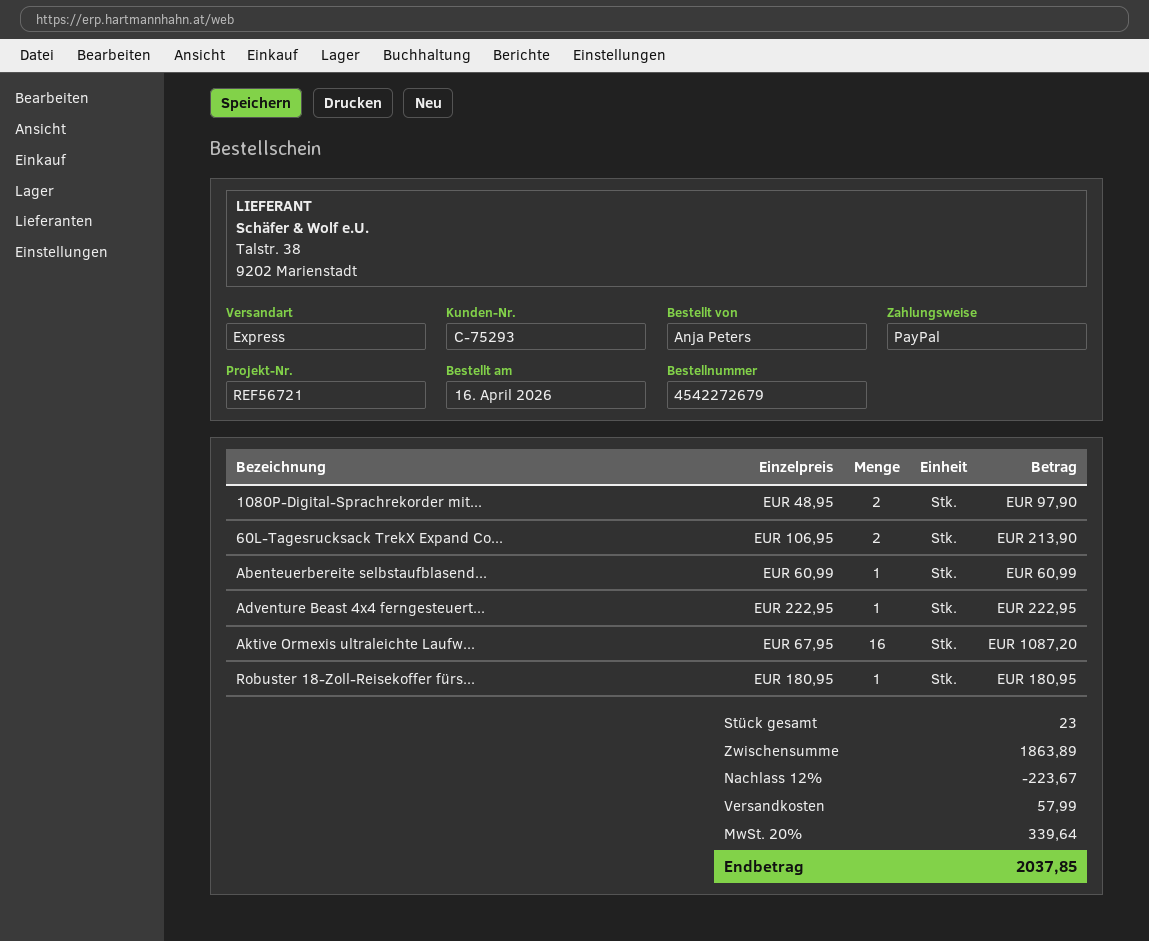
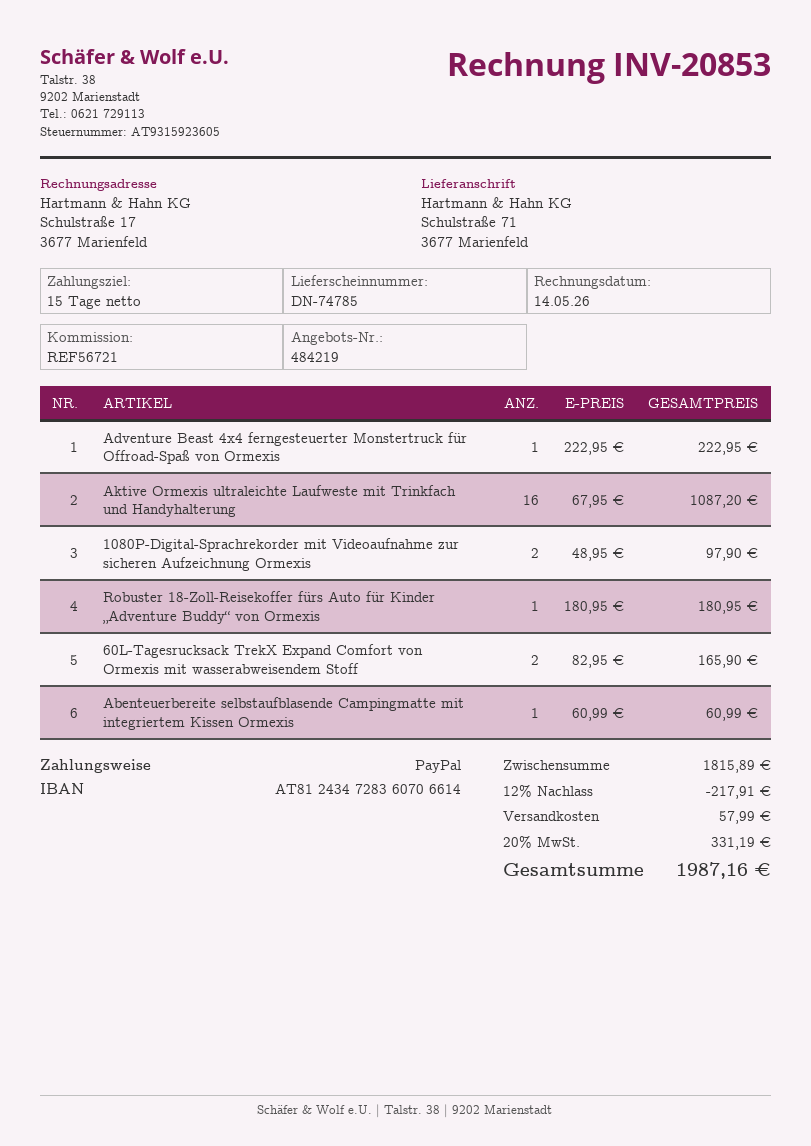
60L-Tagesrucksack TrekX Expand Co...: 2 x 106.95 = 213.90 -> 2 x 82.95 = 165.90
subtotal: 1863.89 -> 1815.89
discount: 12% = 223.67 -> 12% = 217.91
tax: 20% = 339.64 -> 20% = 331.19
total: 2037.85 -> 1987.16

